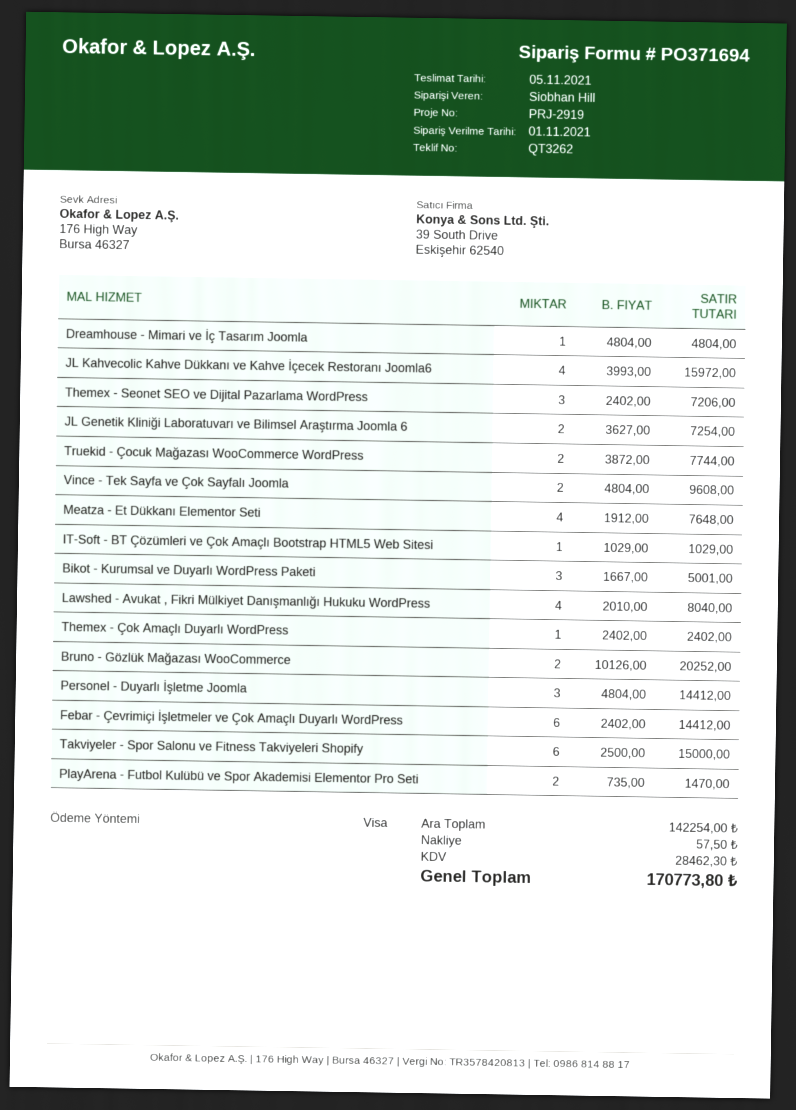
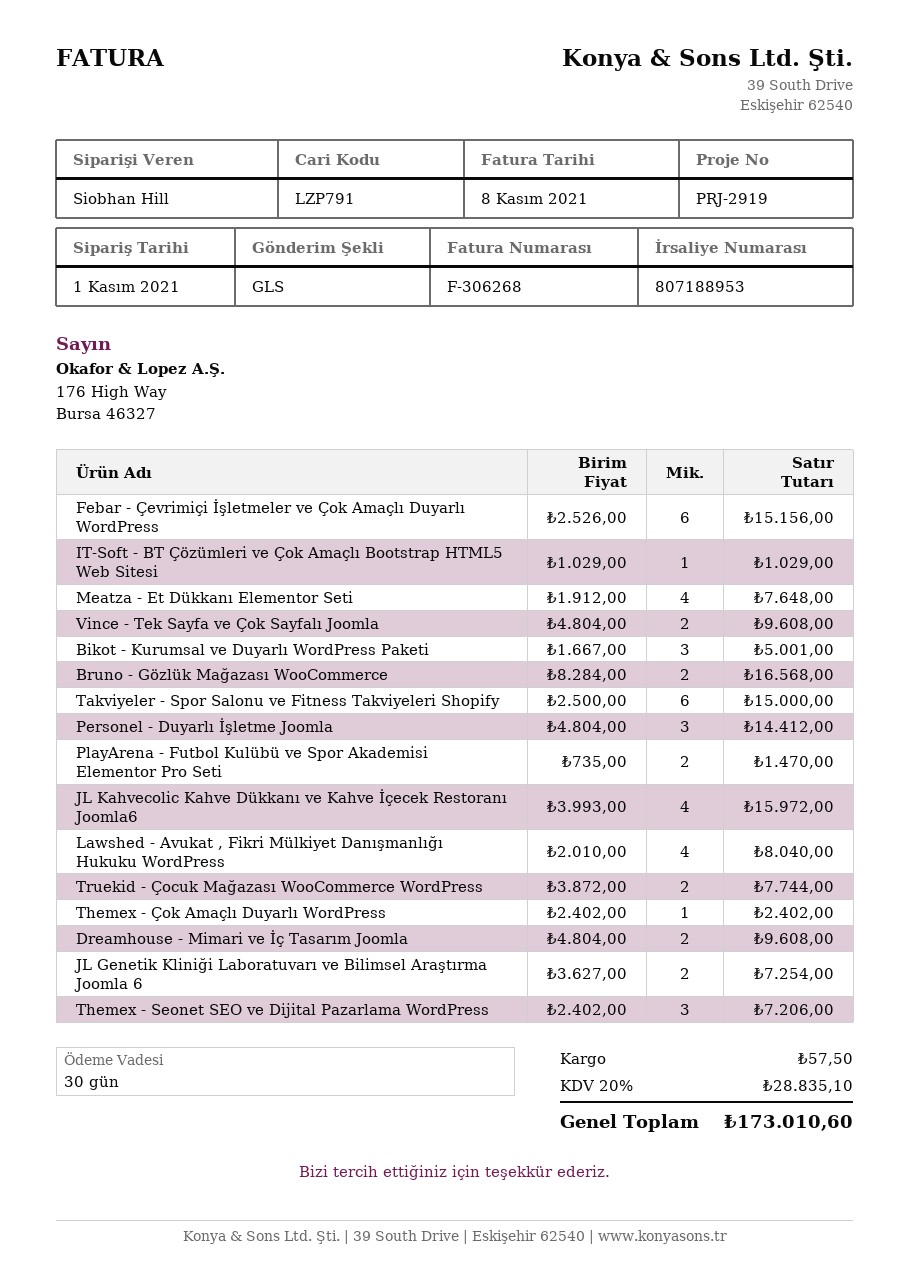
Dreamhouse - Mimari ve İç Tasarım Joomla: 1 x 4804.00 = 4804.00 -> 2 x 4804.00 = 9608.00
Bruno - Gözlük Mağazası WooCommerce: 2 x 10126.00 = 20252.00 -> 2 x 8284.00 = 16568.00
Febar - Çevrimiçi İşletmeler ve Çok Amaçlı Duyarlı WordPress: 6 x 2402.00 = 14412.00 -> 6 x 2526.00 = 15156.00
tax: 28462.30 -> 28835.10
total: 170773.80 -> 173010.60

